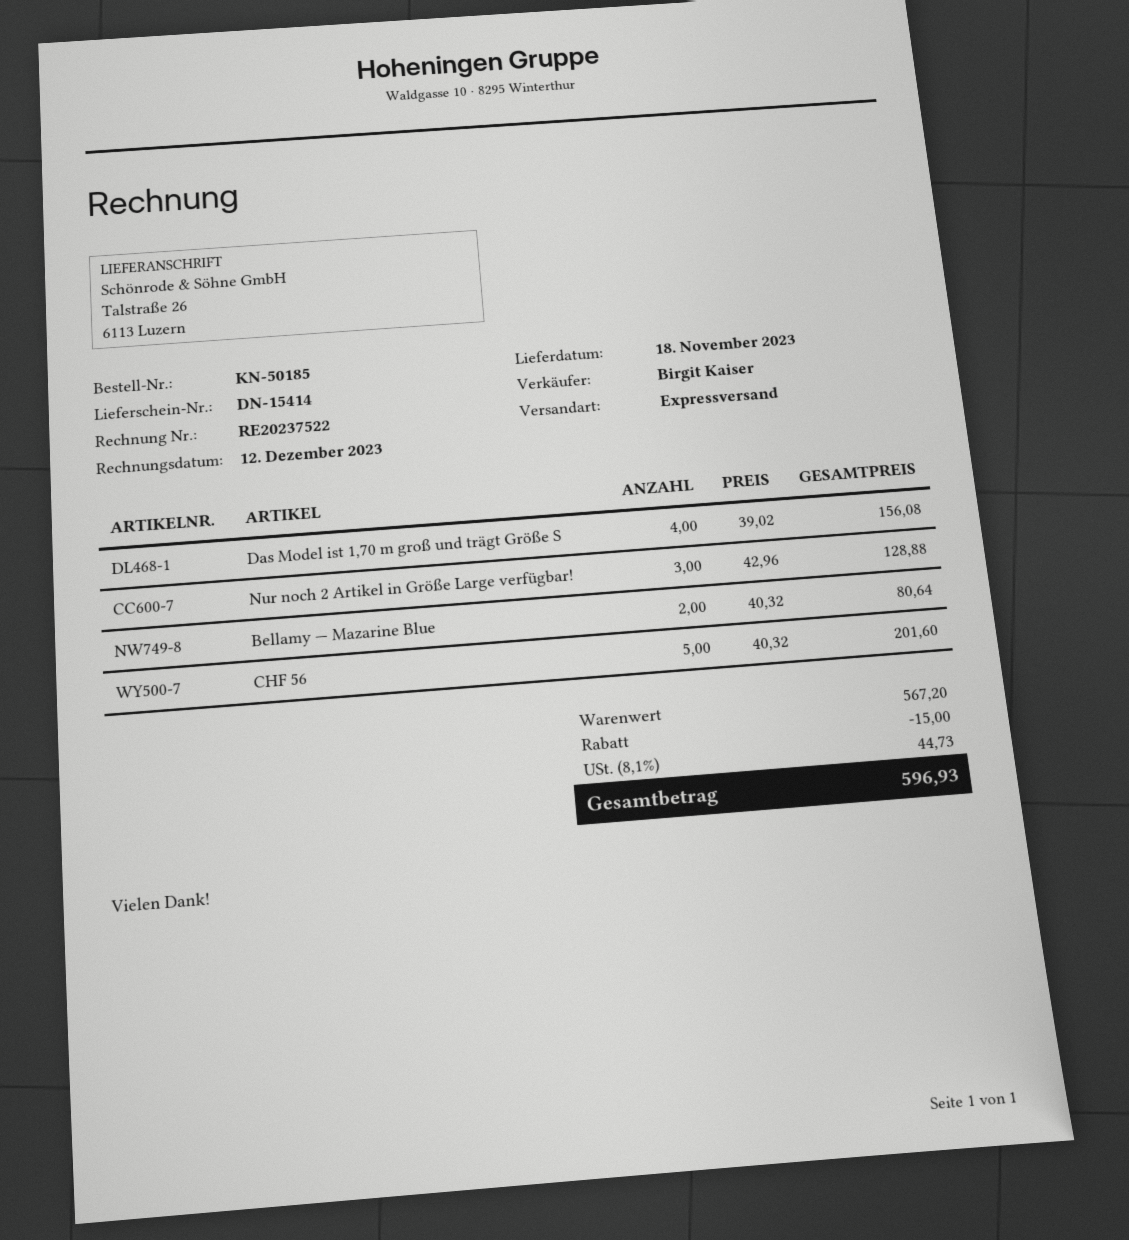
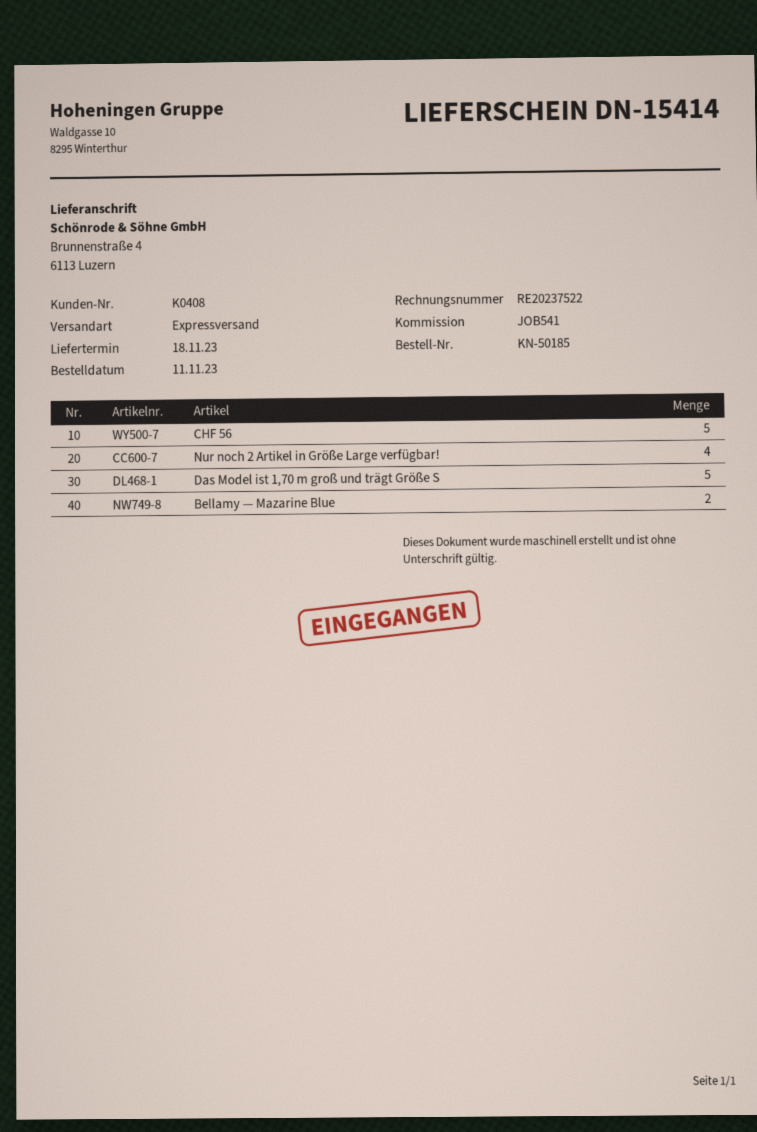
ship to: Talstraße 26, 6113 Luzern -> Brunnenstraße 4, 6113 Luzern
Das Model ist 1,70 m groß und trägt Größe S: 4 -> 5
Nur noch 2 Artikel in Größe Large verfügbar!: 3 -> 4

